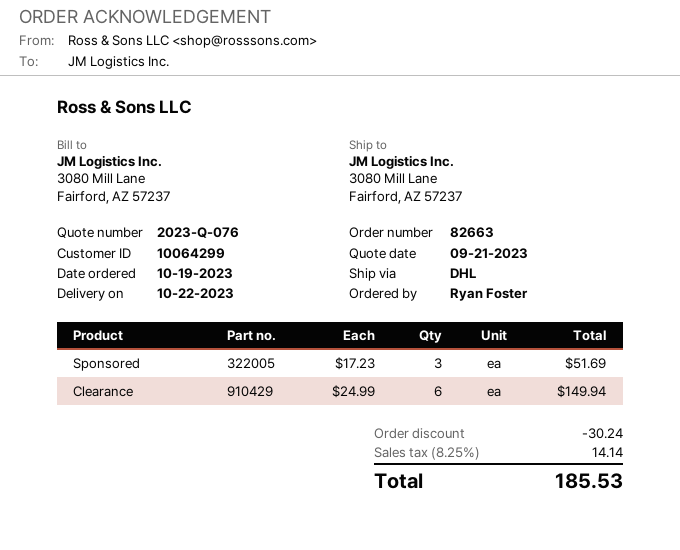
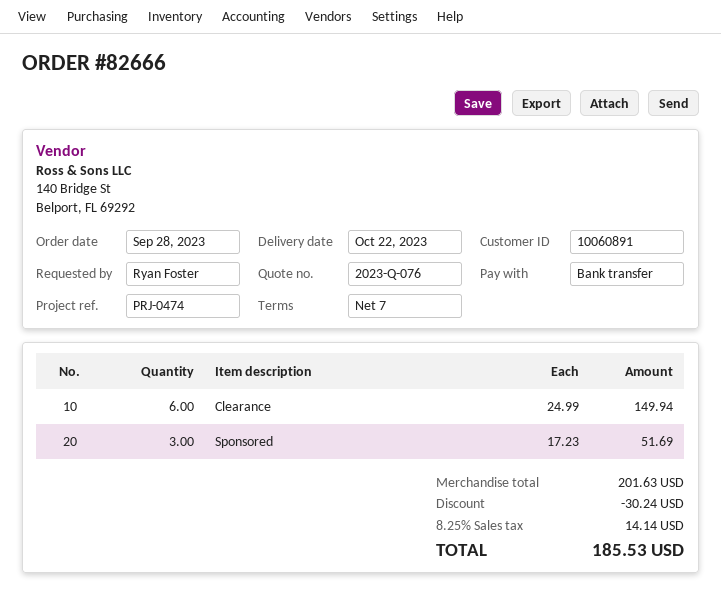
order number: 82663 -> 82666
order date: 2023-10-19 -> 2023-09-28
customer number: 10064299 -> 10060891

